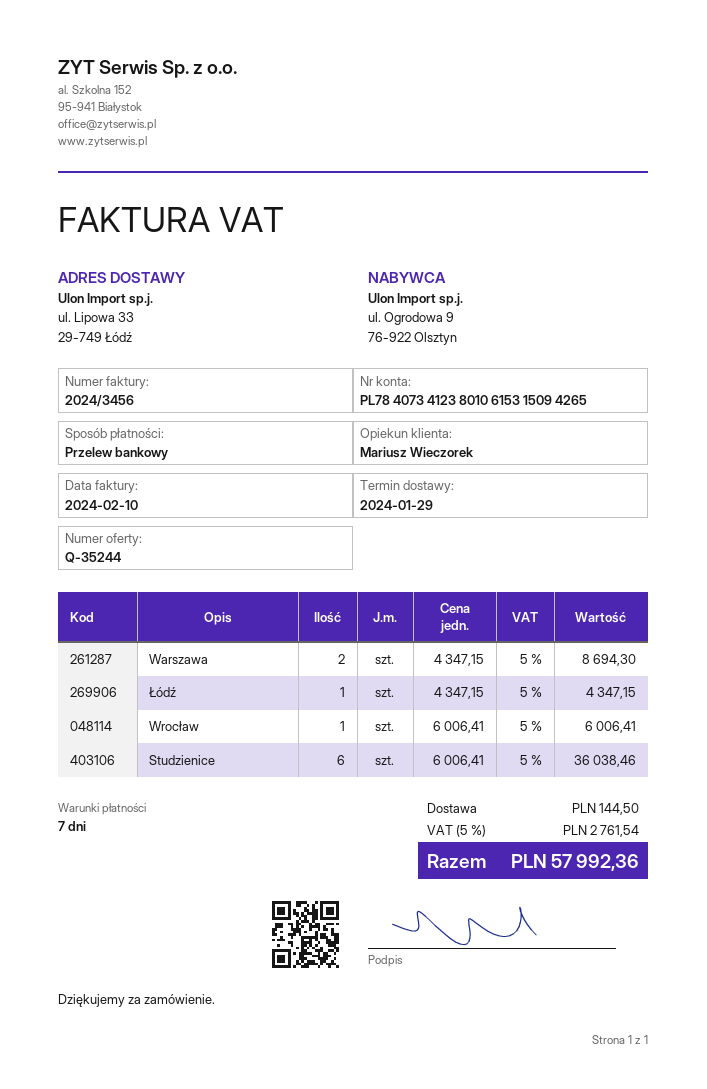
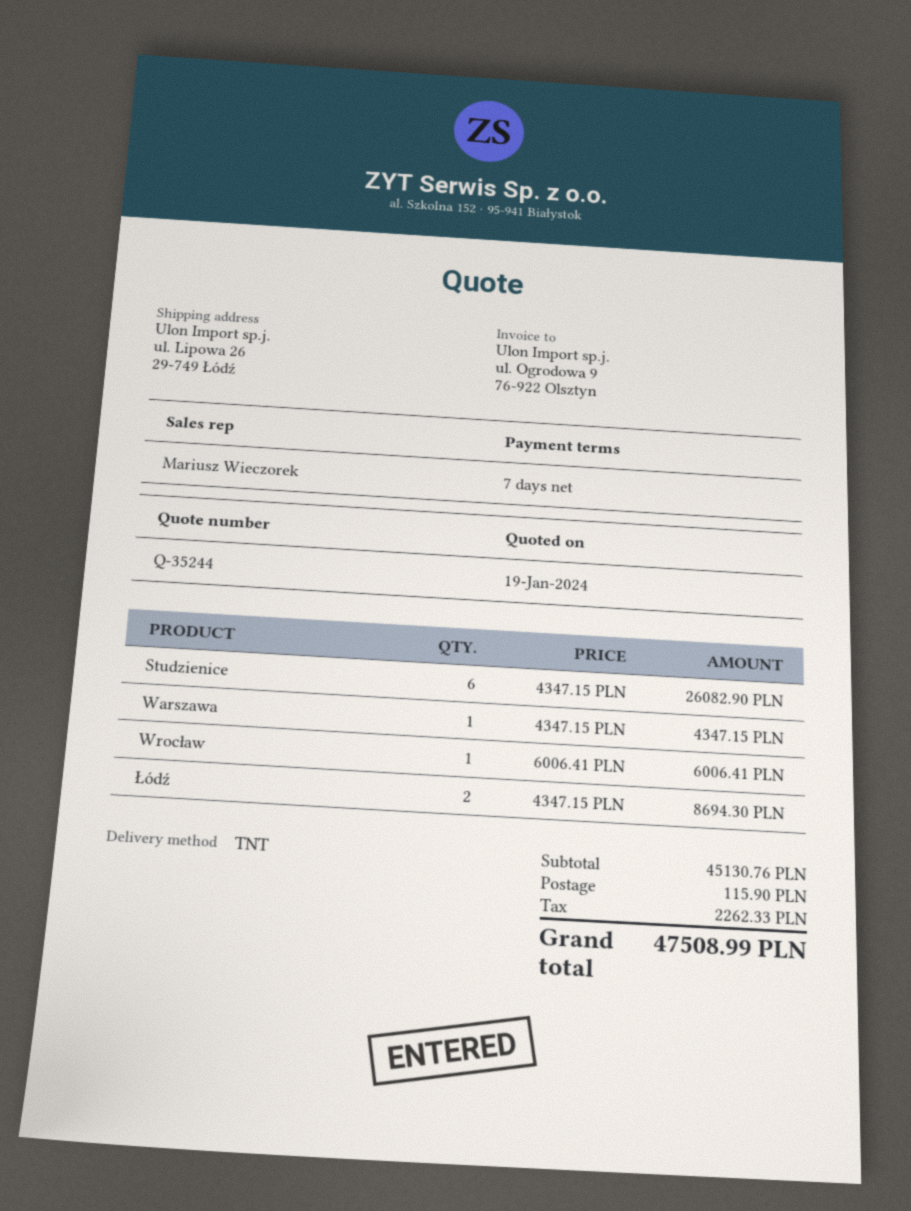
ship to: ul. Lipowa 33, 29-749 Łódź -> ul. Lipowa 26, 29-749 Łódź
Warszawa: 2 x 4347.15 = 8694.30 -> 1 x 4347.15 = 4347.15
Łódź: 1 x 4347.15 = 4347.15 -> 2 x 4347.15 = 8694.30
Studzienice: 6 x 6006.41 = 36038.46 -> 6 x 4347.15 = 26082.90
shipping: 144.50 -> 115.90
tax: 2761.54 -> 2262.33
total: 57992.36 -> 47508.99

